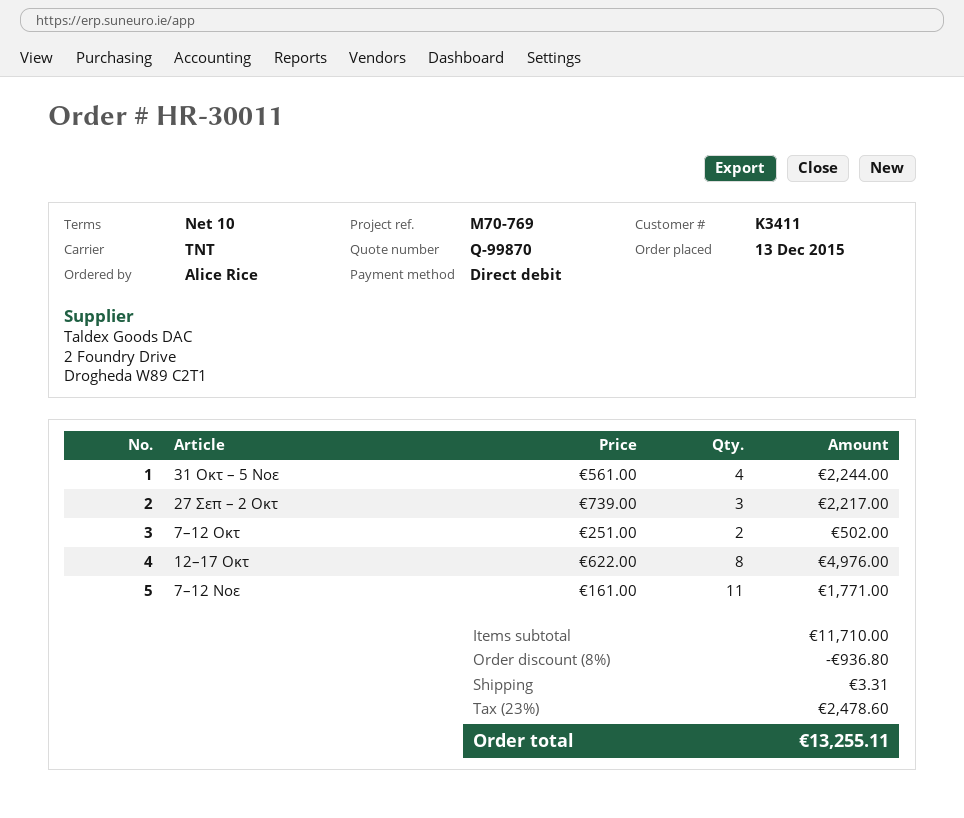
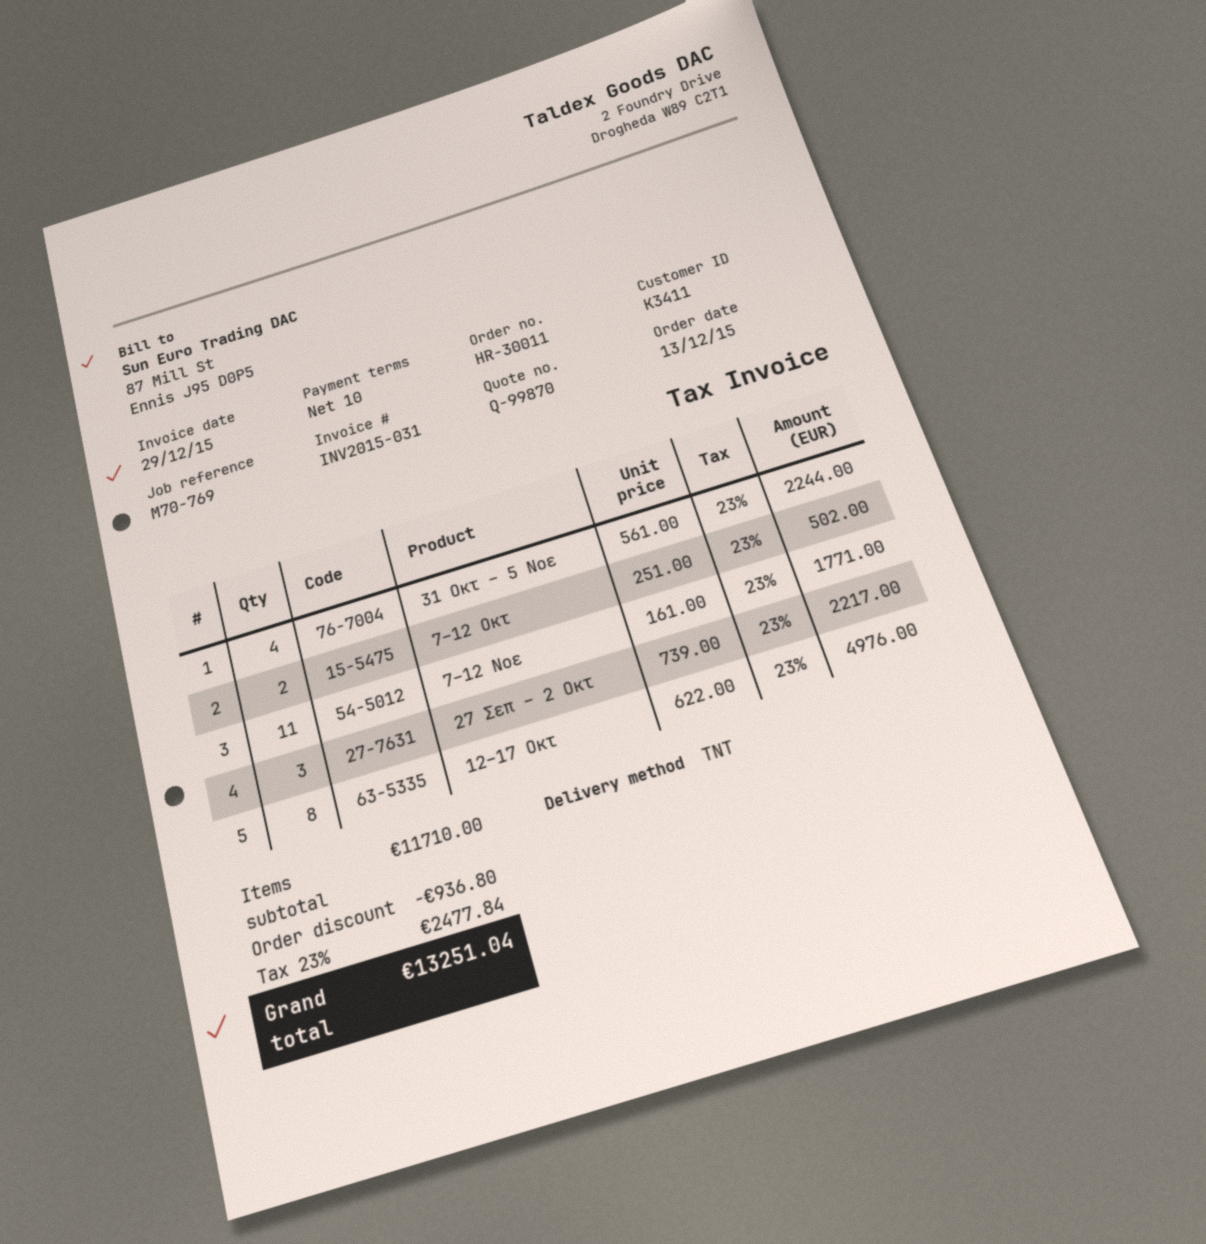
shipping: 3.31 -> none
tax: 23% = 2478.60 -> 23% = 2477.84
total: 13255.11 -> 13251.04

